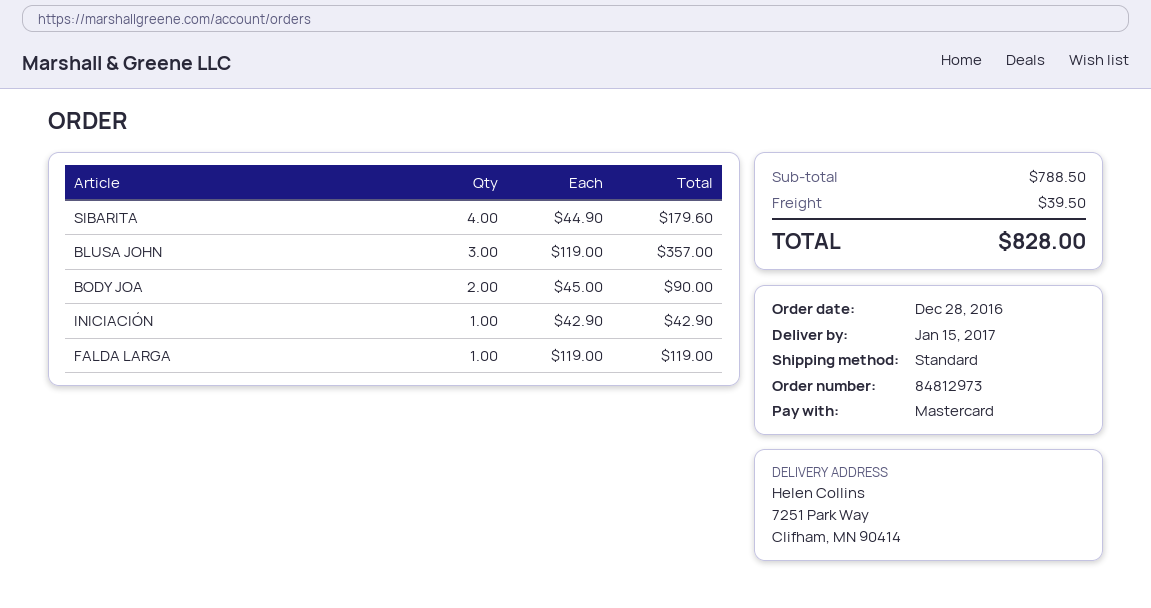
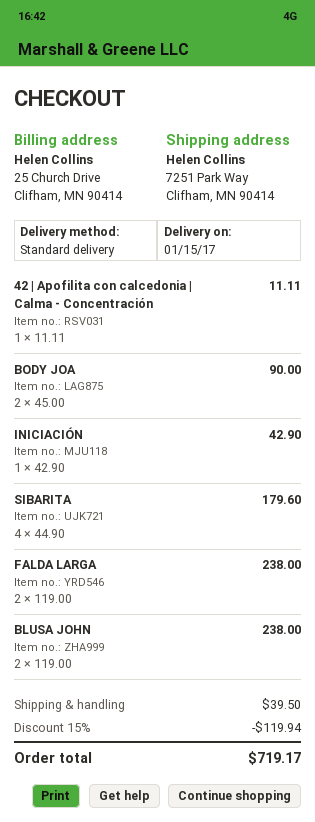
BLUSA JOHN: 3 x 119.00 = 357.00 -> 2 x 119.00 = 238.00
FALDA LARGA: 1 x 119.00 = 119.00 -> 2 x 119.00 = 238.00
42 | Apofilita con calcedonia | Calma - Concentración: none -> 1 x 11.11 = 11.11
discount: none -> 15% = 119.94
total: 828.00 -> 719.17

